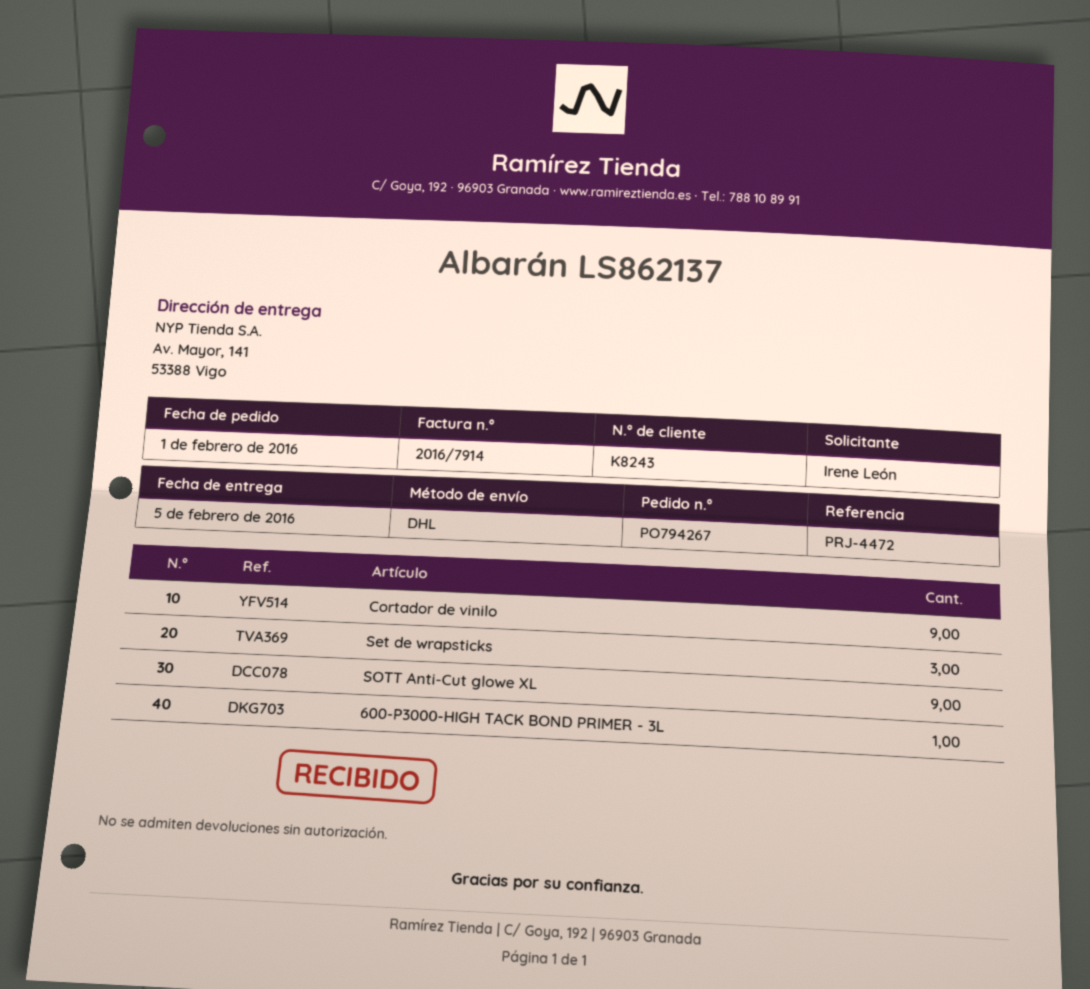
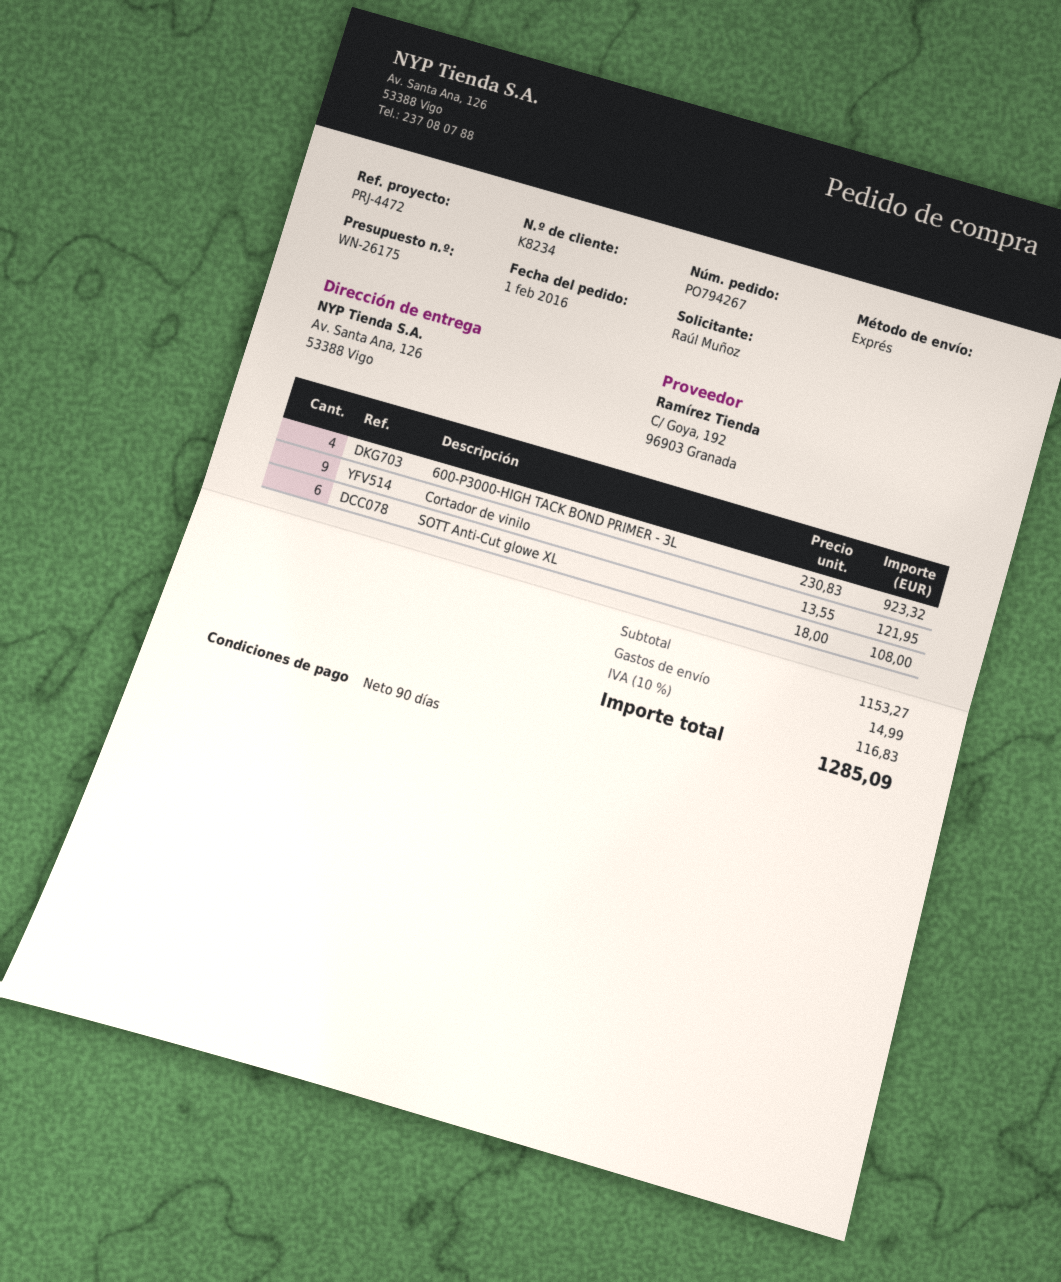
customer number: K8243 -> K8234
ordered by: Irene León -> Raúl Muñoz
shipping method: DHL -> express
ship to: Av. Mayor, 141, 53388 Vigo -> Av. Santa Ana, 126, 53388 Vigo
Set de wrapsticks: 3 -> none
SOTT Anti-Cut glowe XL: 9 -> 6
600-P3000-HIGH TACK BOND PRIMER - 3L: 1 -> 4

